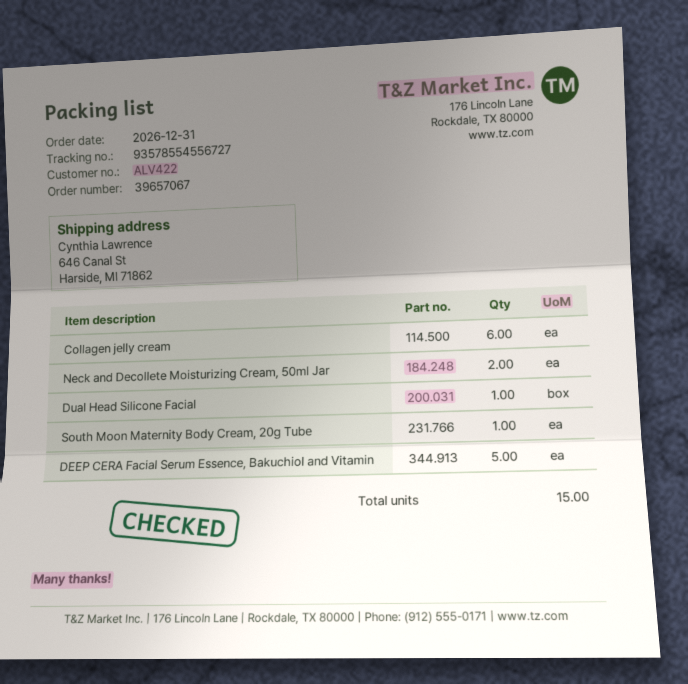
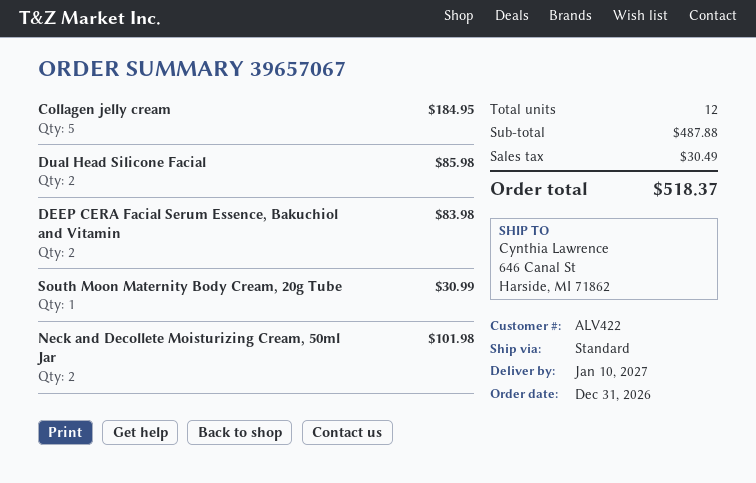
Collagen jelly cream: 6 -> 5
Dual Head Silicone Facial: 1 -> 2
DEEP CERA Facial Serum Essence, Bakuchiol and Vitamin: 5 -> 2
total quantity: 15 -> 12

